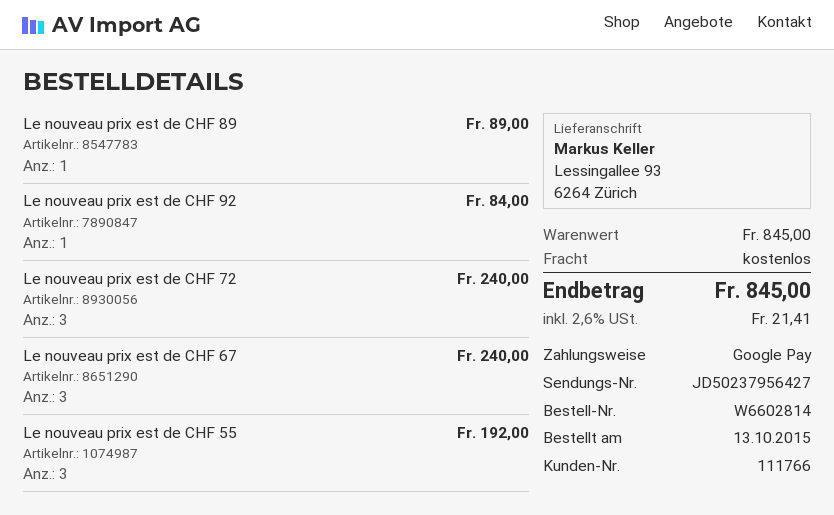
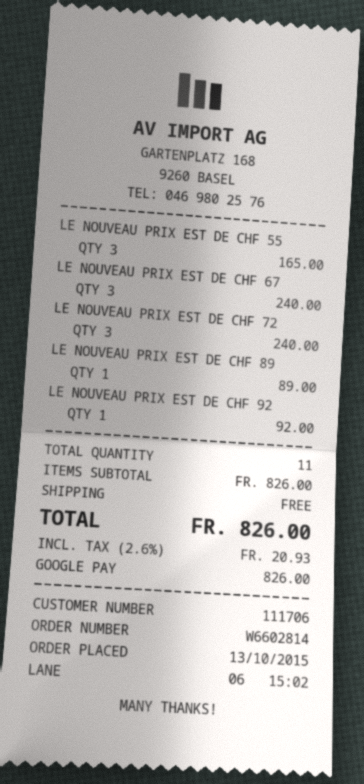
customer number: 111766 -> 111706
Le nouveau prix est de CHF 92: 1 for 84.00 -> 1 for 92.00
Le nouveau prix est de CHF 55: 3 for 192.00 -> 3 for 165.00
subtotal: 845.00 -> 826.00
tax: 2.6% = 21.41 -> 2.6% = 20.93
total: 845.00 -> 826.00

